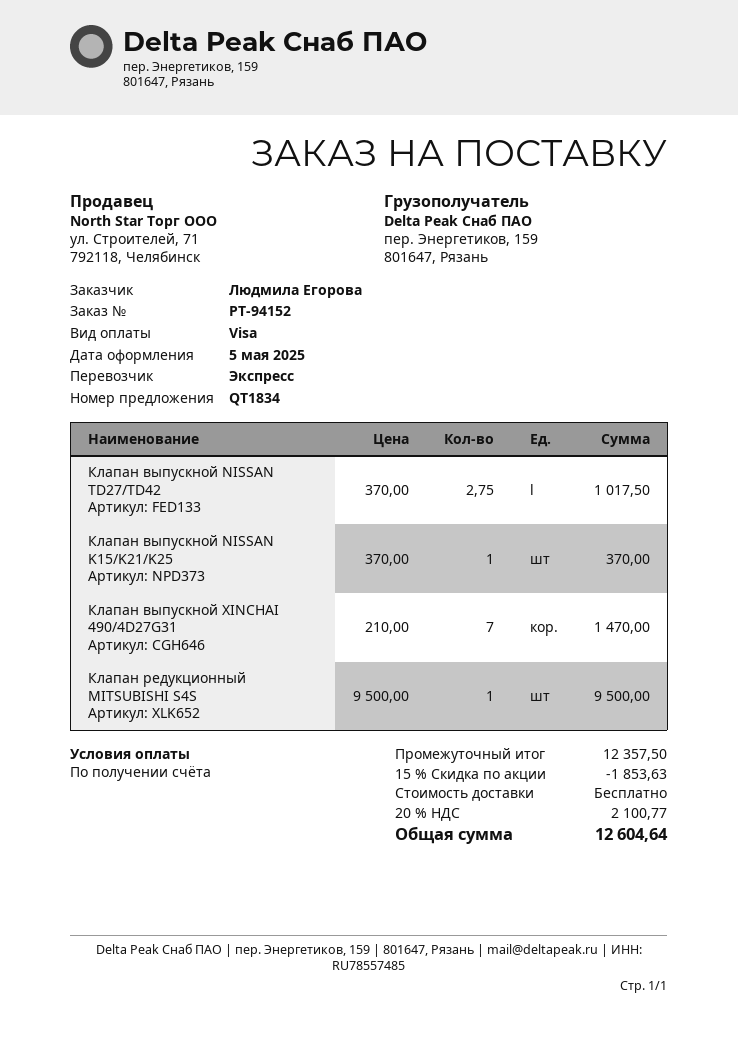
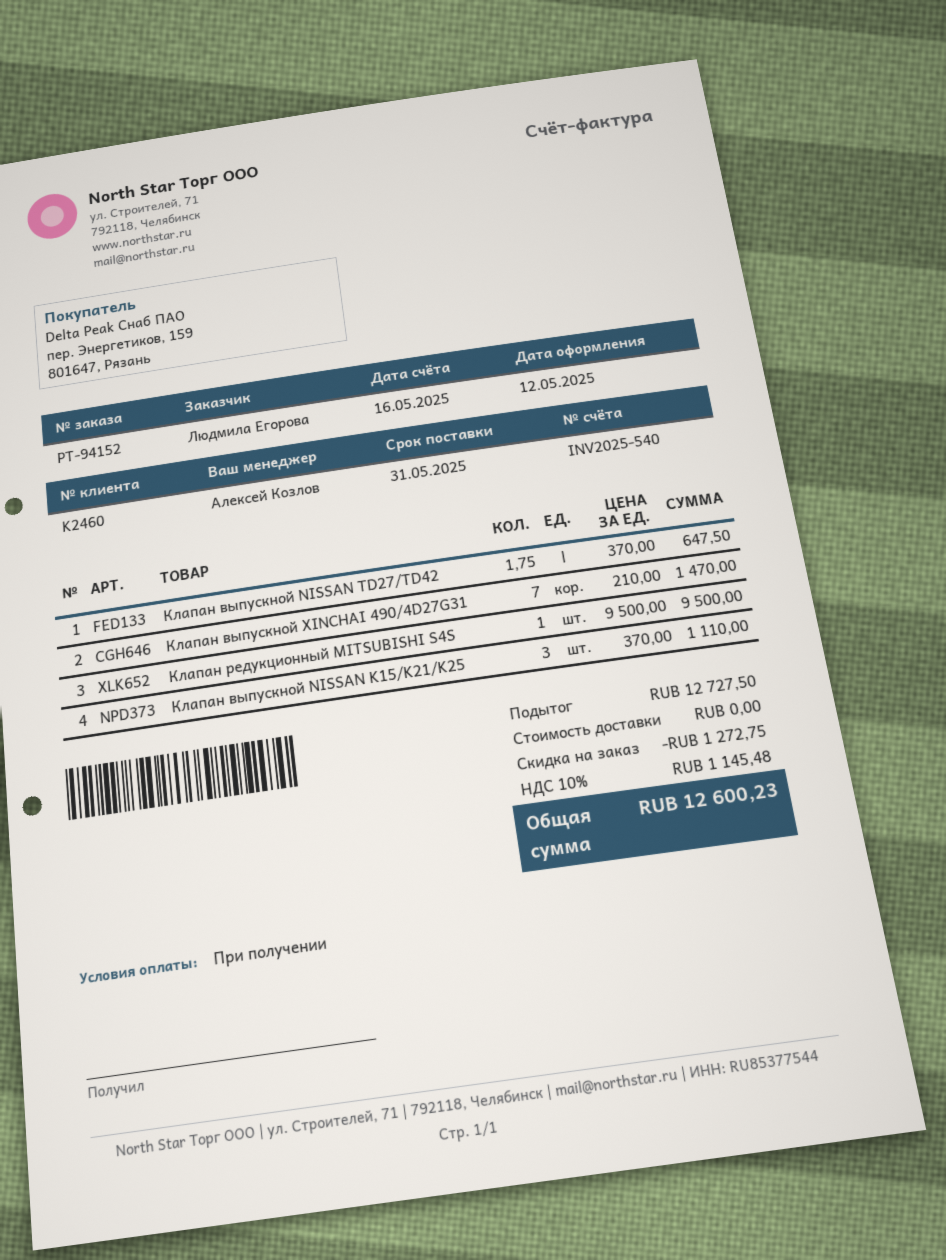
order date: 2025-05-05 -> 2025-05-12
Клапан выпускной NISSAN TD27/TD42: 2.75 x 370.00 = 1017.50 -> 1.75 x 370.00 = 647.50
Клапан выпускной NISSAN K15/K21/K25: 1 x 370.00 = 370.00 -> 3 x 370.00 = 1110.00
subtotal: 12357.50 -> 12727.50
discount: 1853.63 -> 1272.75
tax: 20% = 2100.77 -> 10% = 1145.48
total: 12604.64 -> 12600.23

